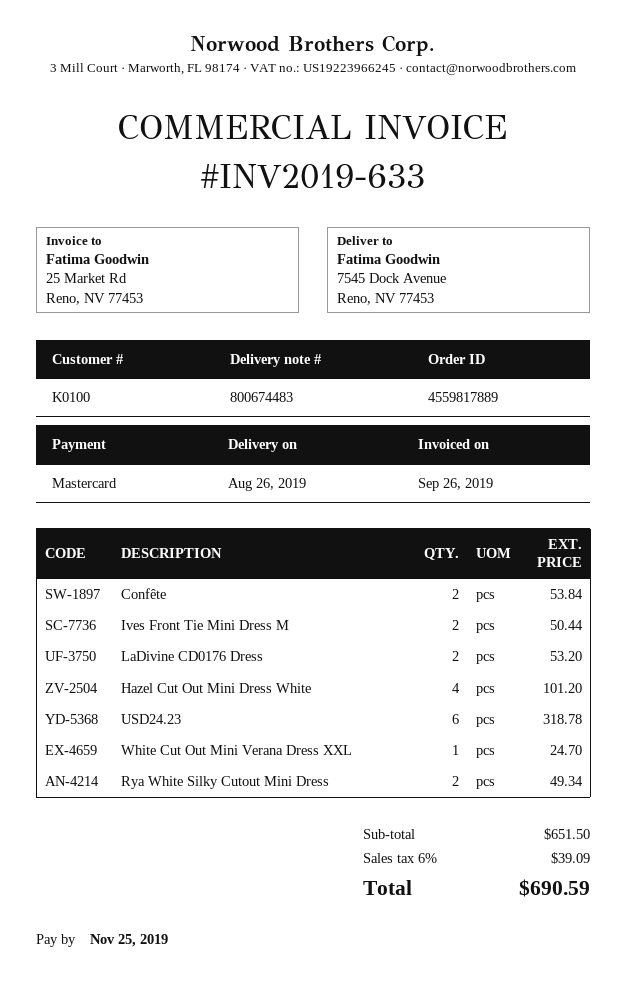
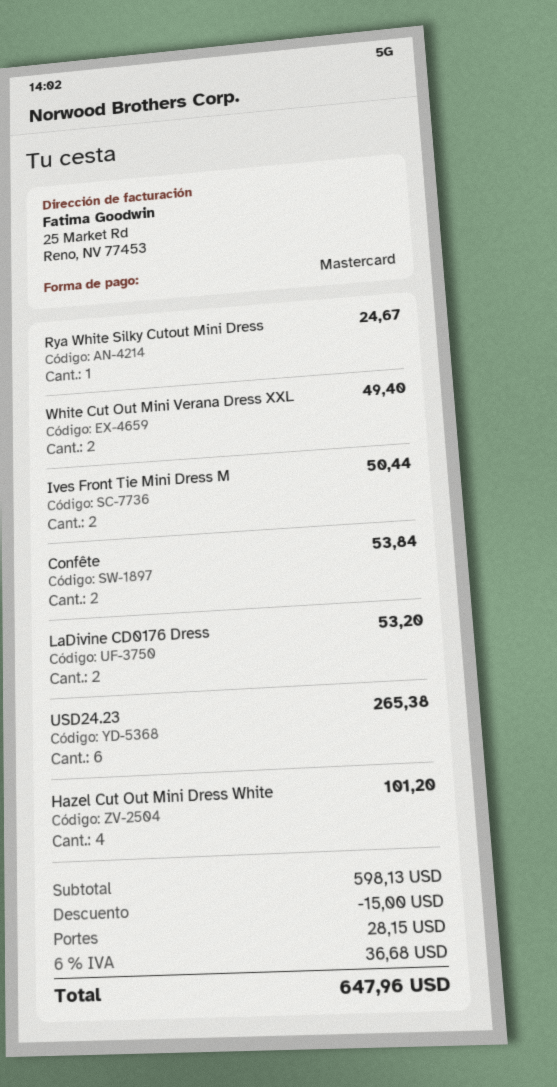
USD24.23: 6 for 318.78 -> 6 for 265.38
White Cut Out Mini Verana Dress XXL: 1 for 24.70 -> 2 for 49.40
Rya White Silky Cutout Mini Dress: 2 for 49.34 -> 1 for 24.67
subtotal: 651.50 -> 598.13
discount: none -> 15.00
shipping: none -> 28.15
tax: 6% = 39.09 -> 6% = 36.68
total: 690.59 -> 647.96

